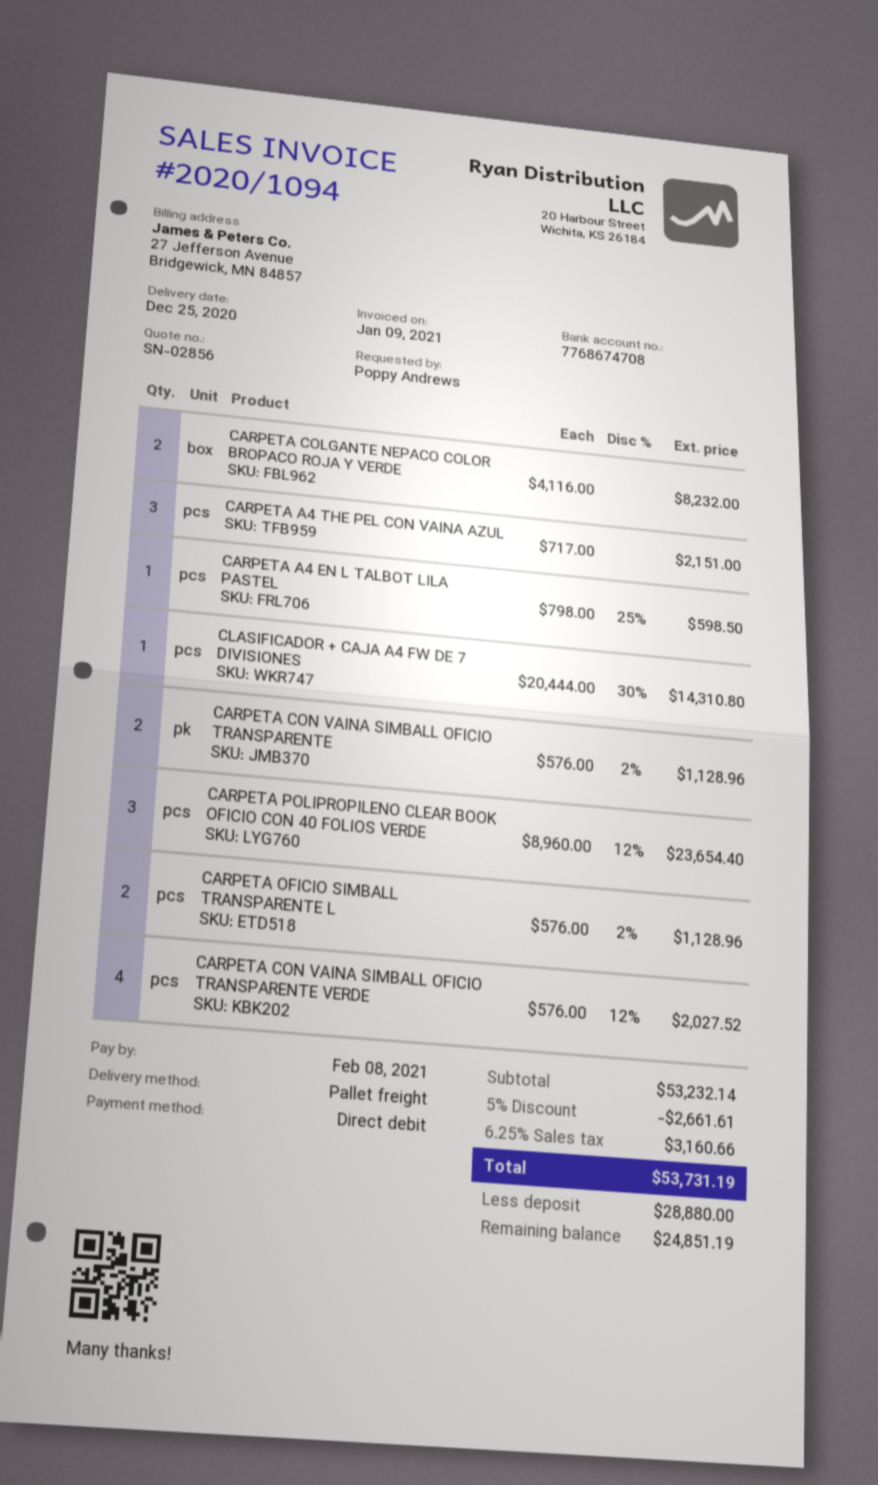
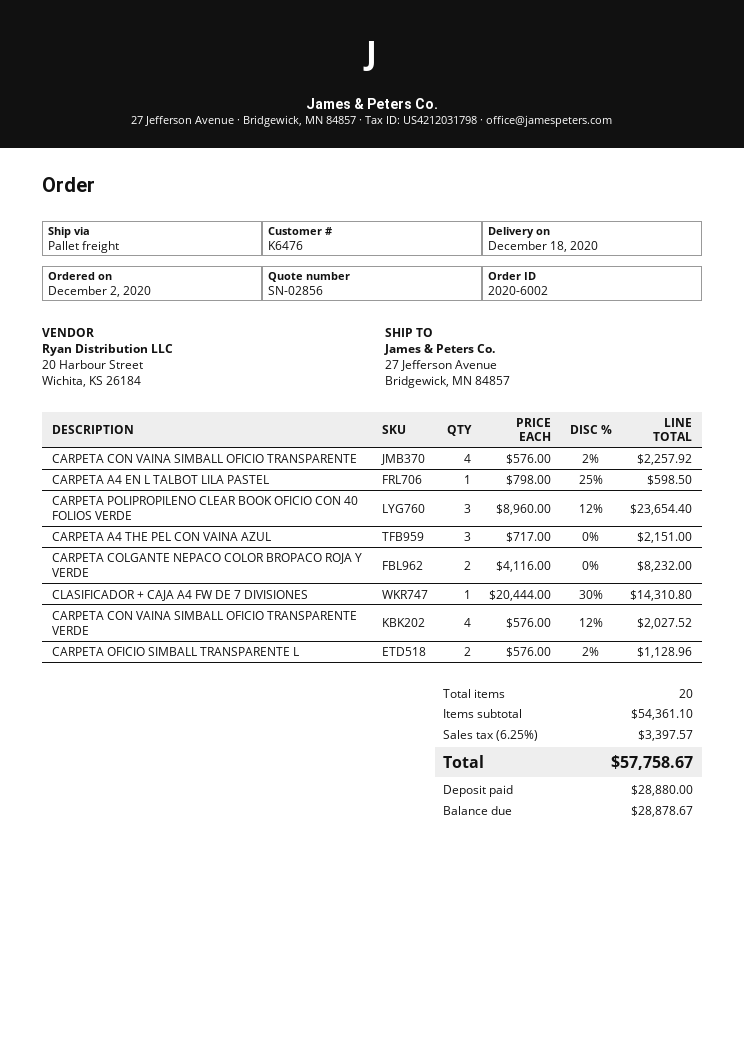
delivery date: 2020-12-25 -> 2020-12-18
CARPETA CON VAINA SIMBALL OFICIO TRANSPARENTE: 2 x 576.00 - 2% = 1128.96 -> 4 x 576.00 - 2% = 2257.92
subtotal: 53232.14 -> 54361.10
discount: 5% = 2661.61 -> none
tax: 6.25% = 3160.66 -> 6.25% = 3397.57
total: 53731.19 -> 57758.67
balance: 24851.19 -> 28878.67

